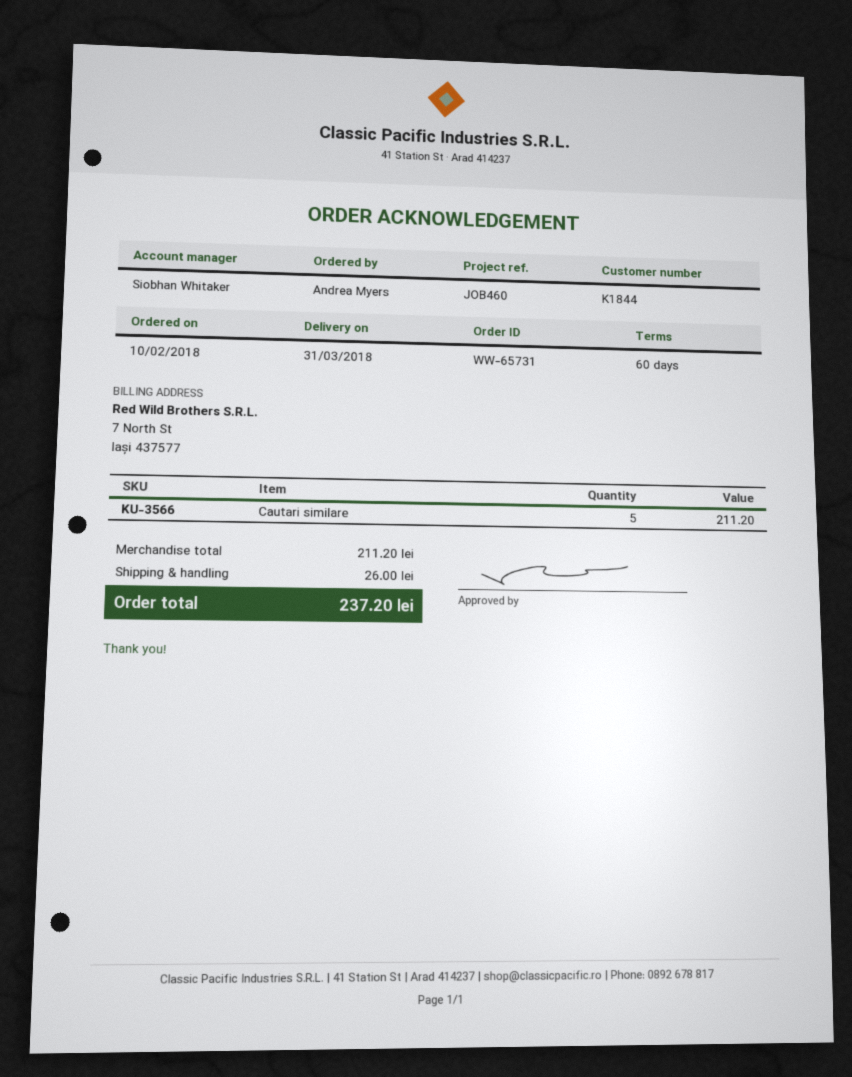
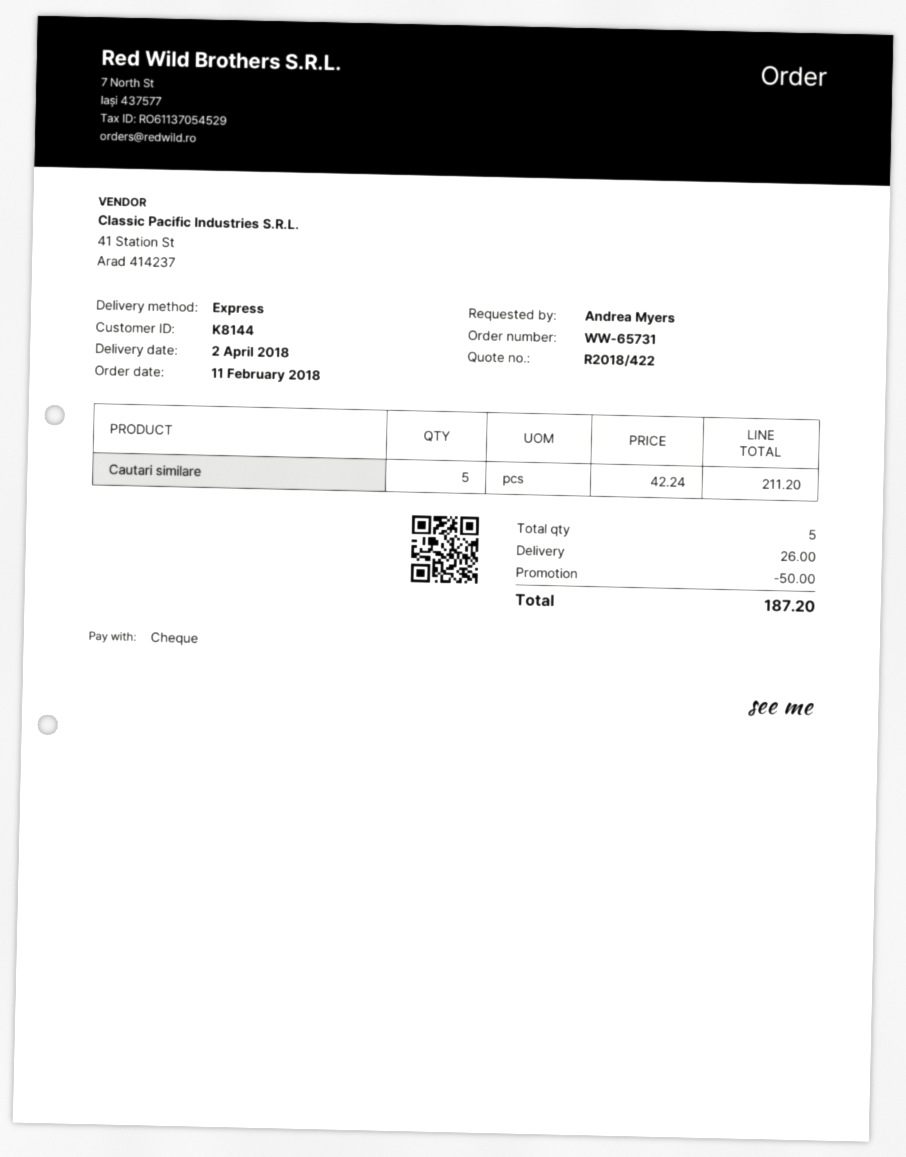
order date: 2018-02-10 -> 2018-02-11
delivery date: 2018-03-31 -> 2018-04-02
customer number: K1844 -> K8144
discount: none -> 50.00
total: 237.20 -> 187.20

